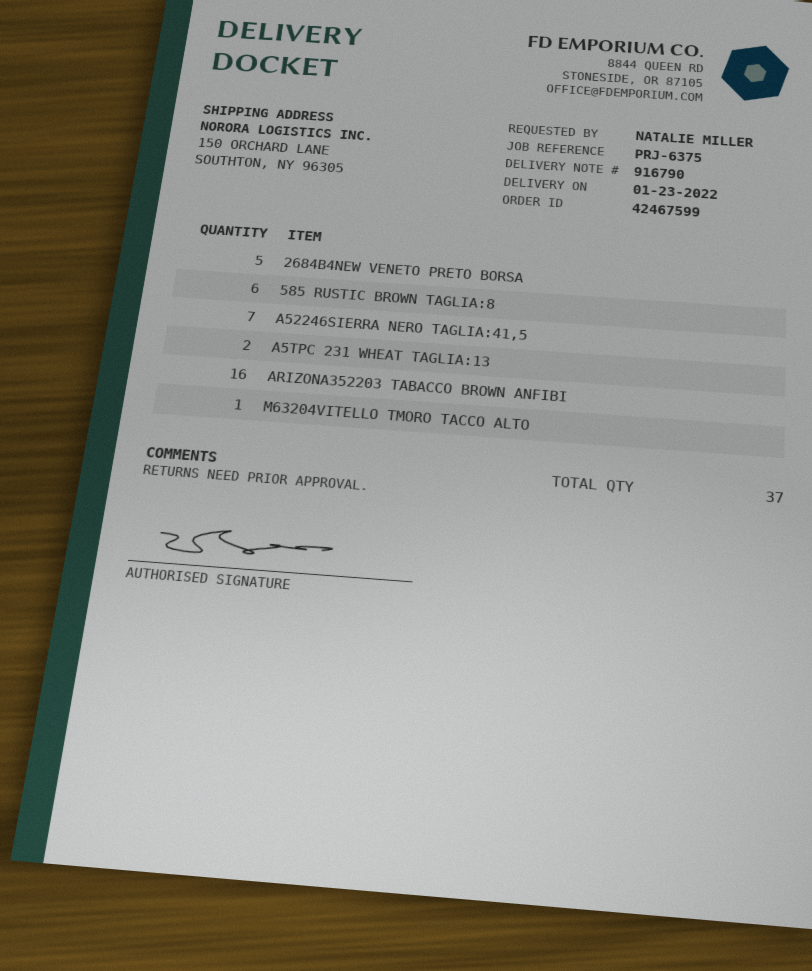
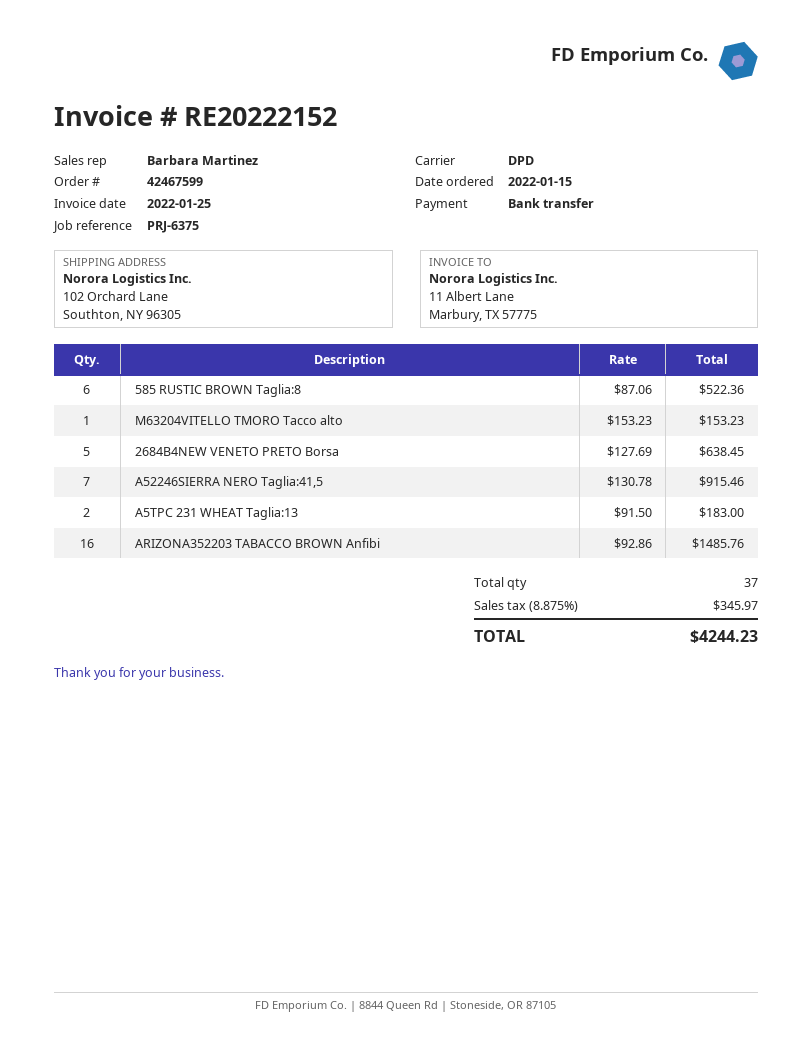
ship to: 150 ORCHARD LANE, SOUTHTON, NY 96305 -> 102 Orchard Lane, Southton, NY 96305

